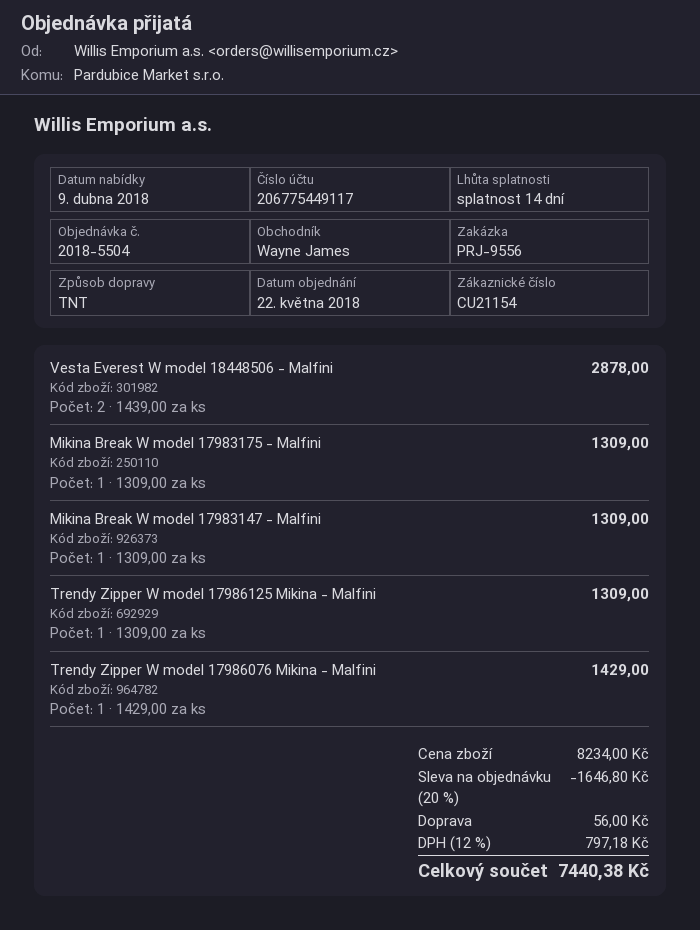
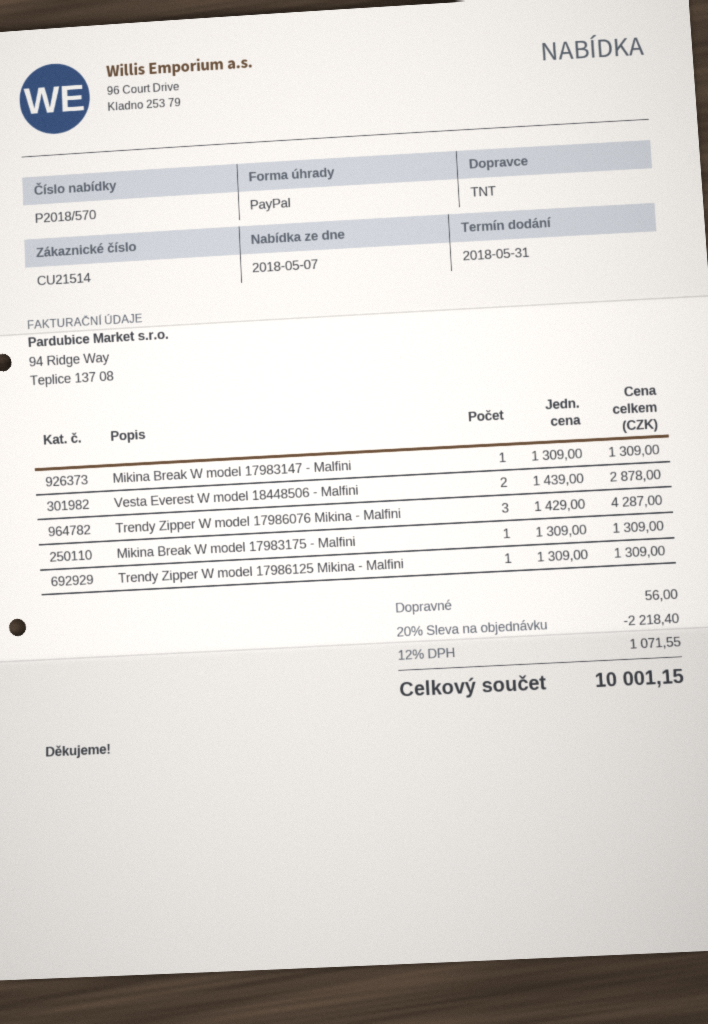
quote date: 2018-04-09 -> 2018-05-07
customer number: CU21154 -> CU21514
Trendy Zipper W model 17986076 Mikina - Malfini: 1 x 1429.00 = 1429.00 -> 3 x 1429.00 = 4287.00
discount: 20% = 1646.80 -> 20% = 2218.40
tax: 12% = 797.18 -> 12% = 1071.55
total: 7440.38 -> 10001.15

